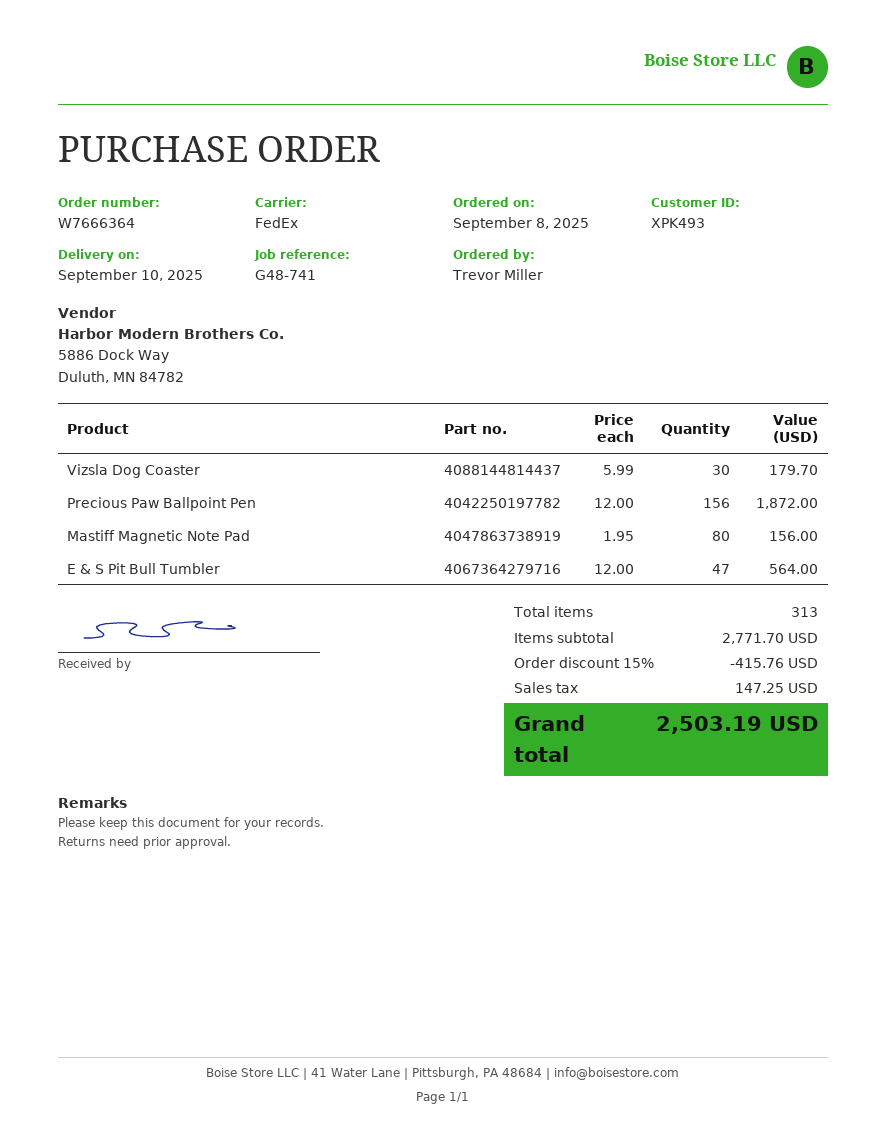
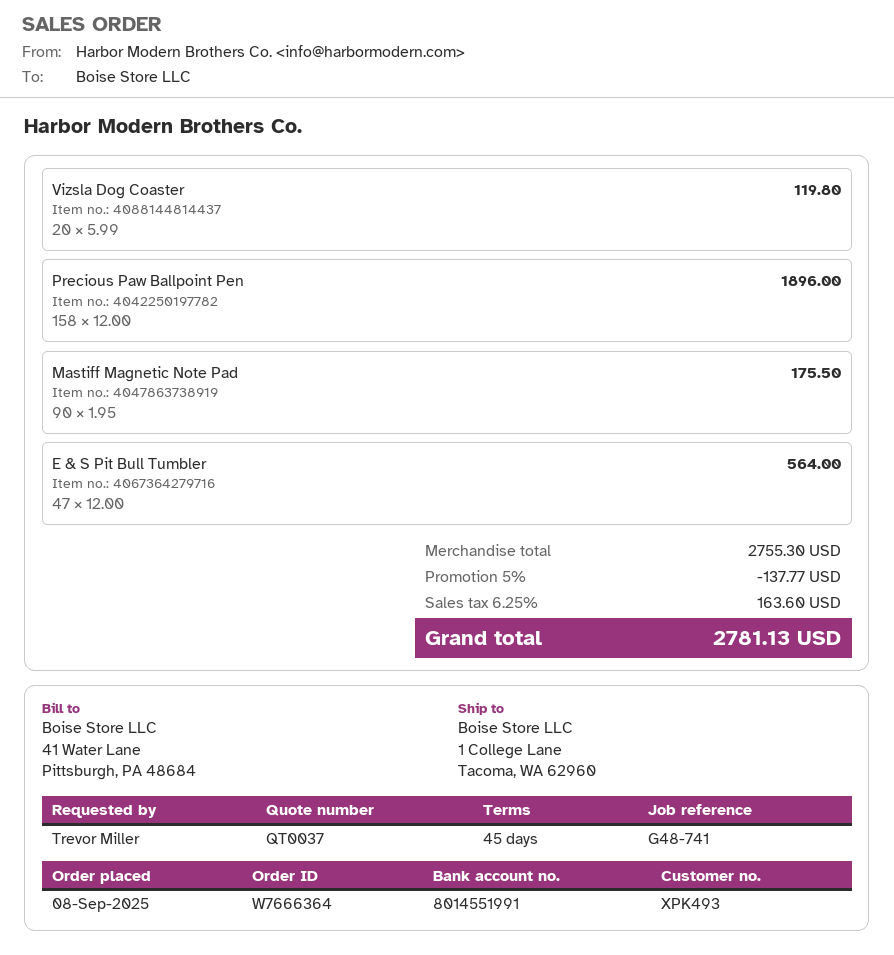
Vizsla Dog Coaster: 30 x 5.99 = 179.70 -> 20 x 5.99 = 119.80
Precious Paw Ballpoint Pen: 156 x 12.00 = 1872.00 -> 158 x 12.00 = 1896.00
Mastiff Magnetic Note Pad: 80 x 1.95 = 156.00 -> 90 x 1.95 = 175.50
subtotal: 2771.70 -> 2755.30
discount: 15% = 415.76 -> 5% = 137.77
tax: 147.25 -> 163.60
total: 2503.19 -> 2781.13

